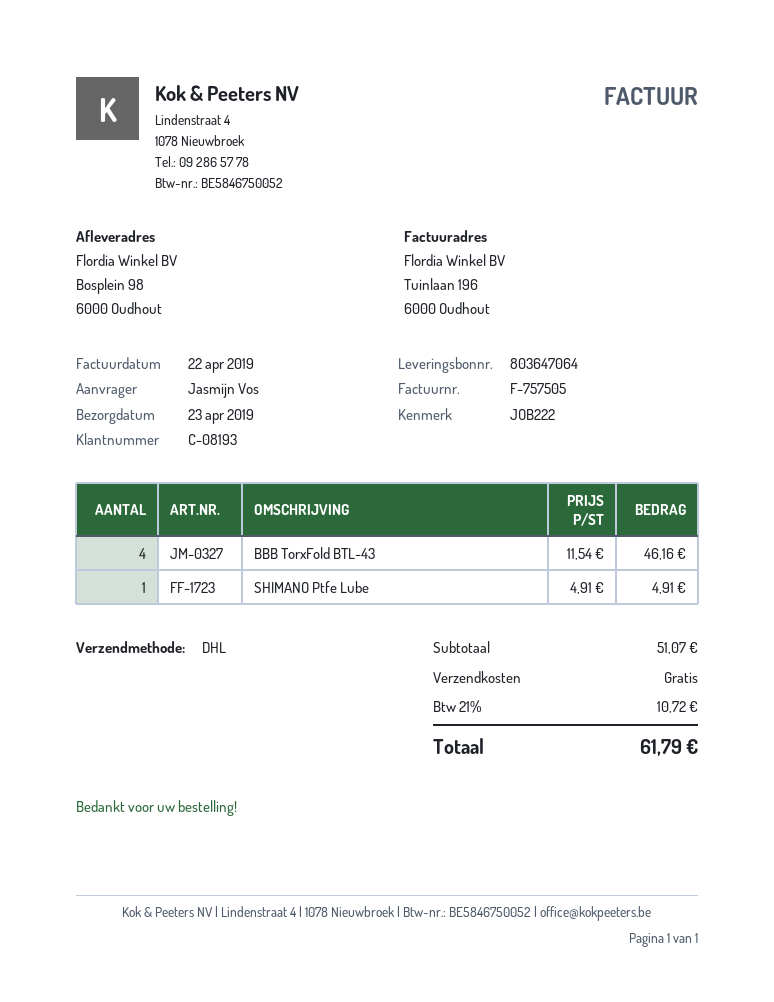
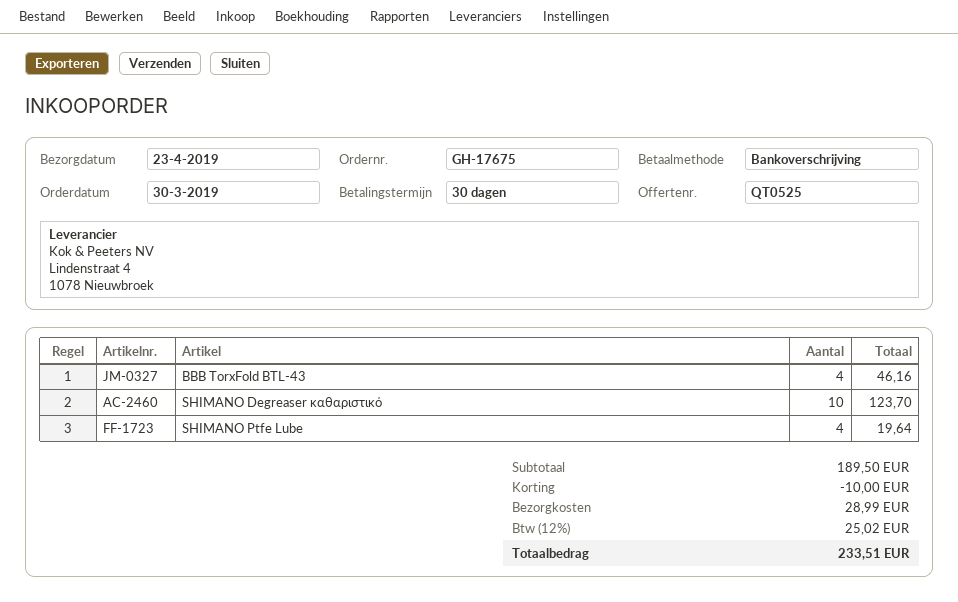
SHIMANO Ptfe Lube: 1 for 4.91 -> 4 for 19.64
SHIMANO Degreaser καθαριστικό: none -> 10 for 123.70
subtotal: 51.07 -> 189.50
discount: none -> 10.00
shipping: 0.00 -> 28.99
tax: 21% = 10.72 -> 12% = 25.02
total: 61.79 -> 233.51

